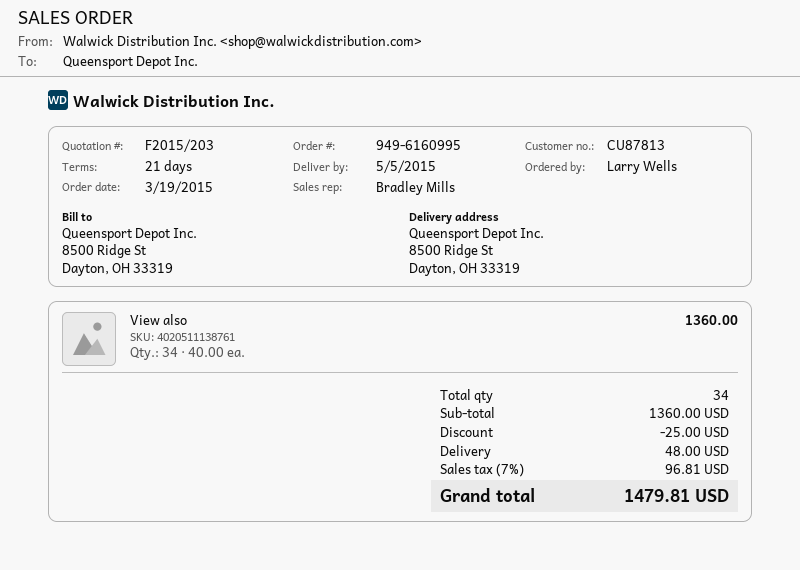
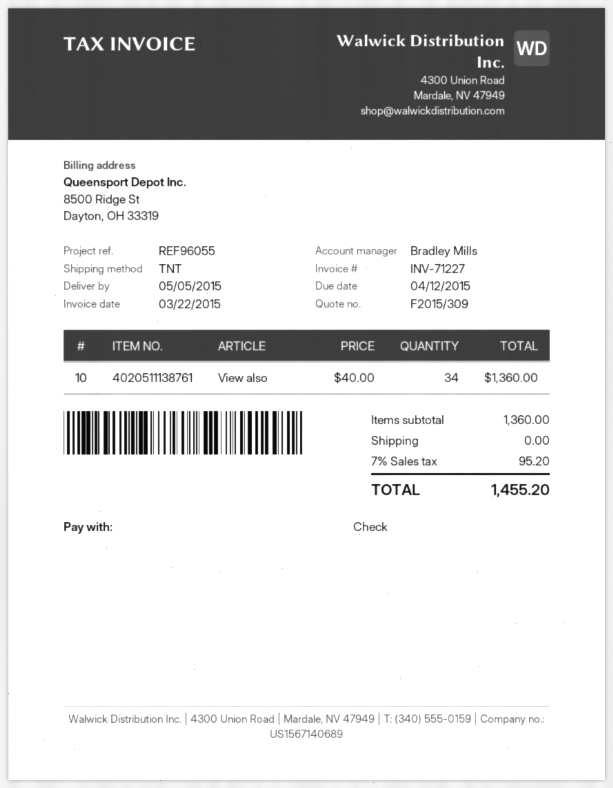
quote number: F2015/203 -> F2015/309
discount: 25.00 -> none
shipping: 48.00 -> 0.00
tax: 7% = 96.81 -> 7% = 95.20
total: 1479.81 -> 1455.20

